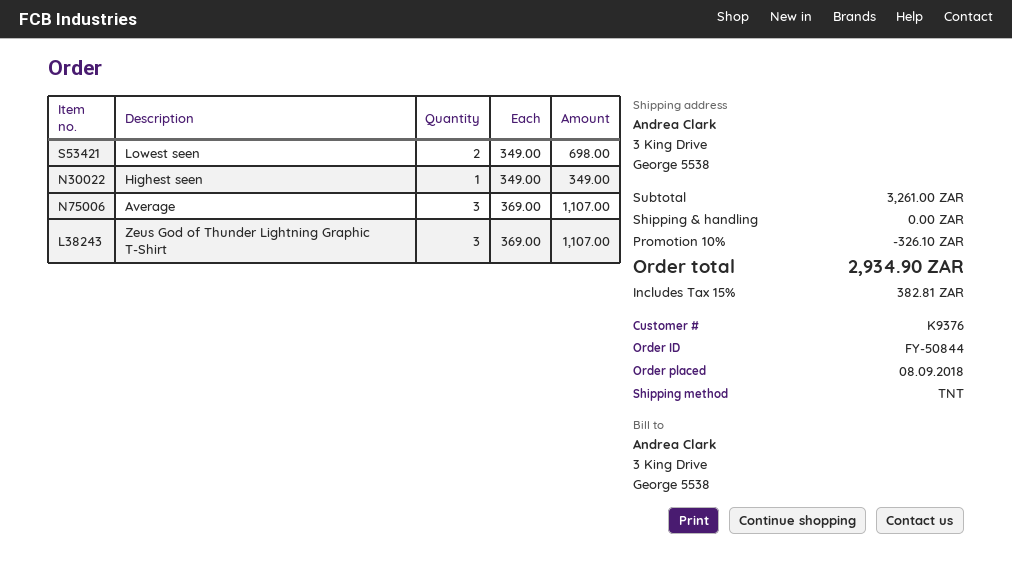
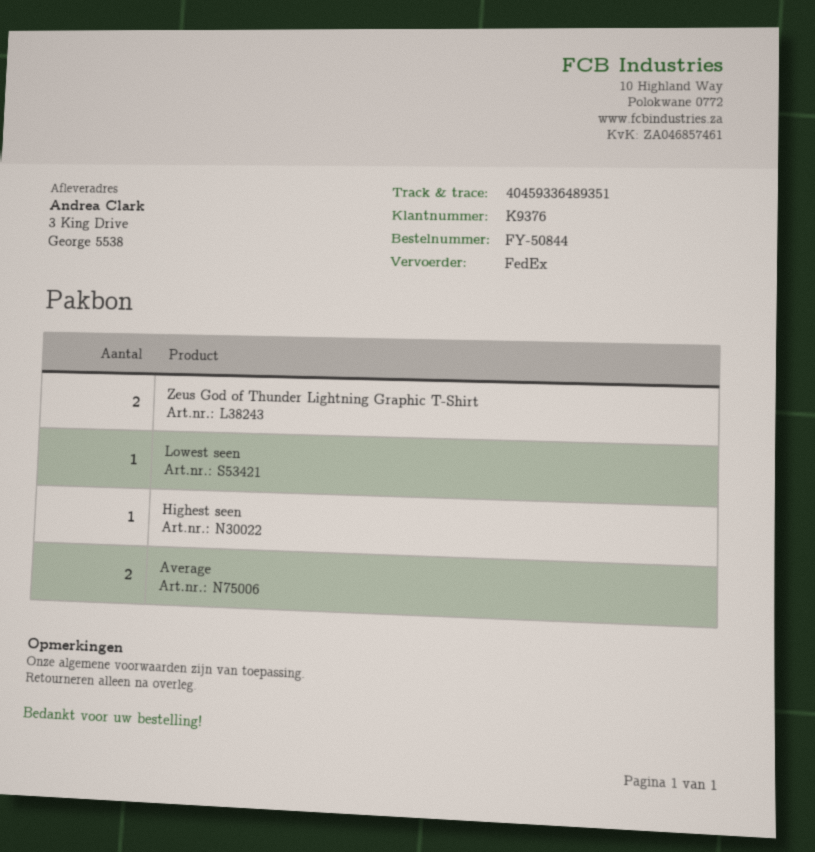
shipping method: TNT -> FedEx
Lowest seen: 2 -> 1
Average: 3 -> 2
Zeus God of Thunder Lightning Graphic T-Shirt: 3 -> 2

